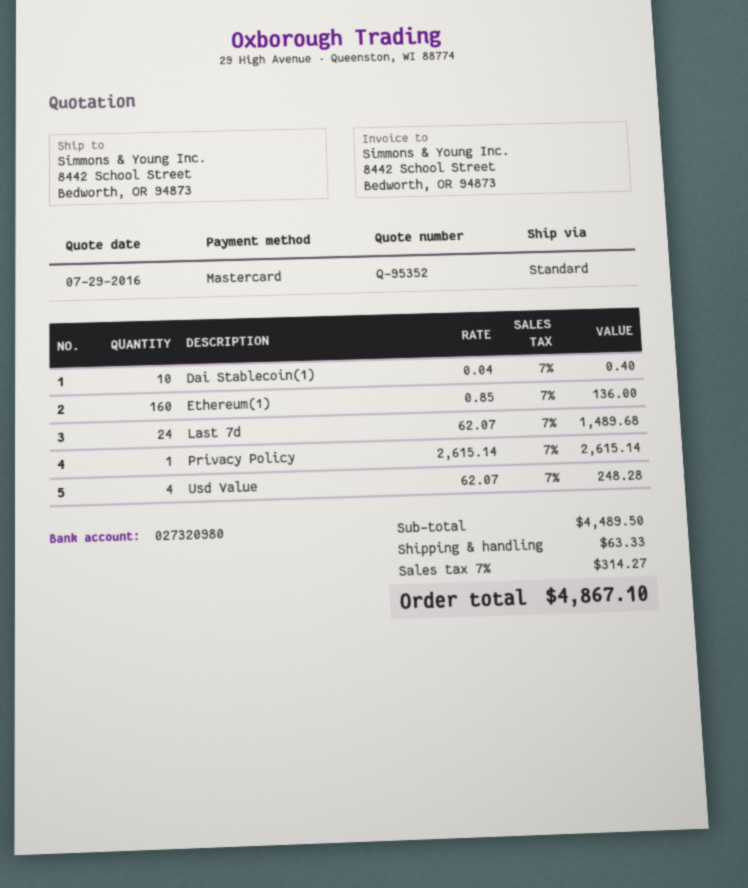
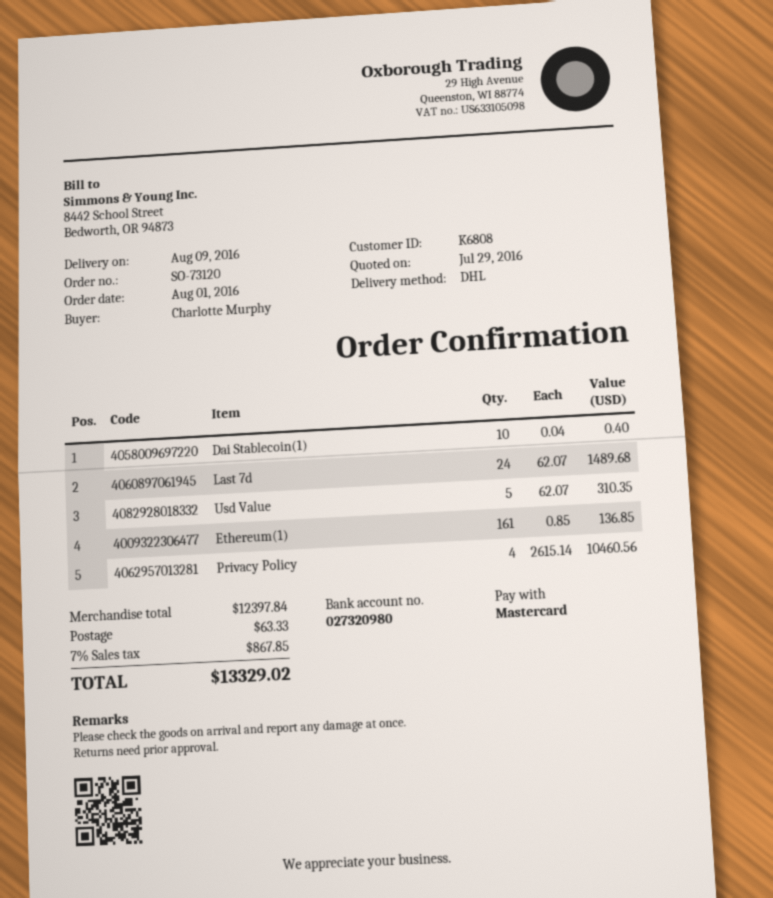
shipping method: standard -> DHL
Ethereum(1): 160 x 0.85 = 136.00 -> 161 x 0.85 = 136.85
Privacy Policy: 1 x 2615.14 = 2615.14 -> 4 x 2615.14 = 10460.56
Usd Value: 4 x 62.07 = 248.28 -> 5 x 62.07 = 310.35
subtotal: 4489.50 -> 12397.84
tax: 7% = 314.27 -> 7% = 867.85
total: 4867.10 -> 13329.02

